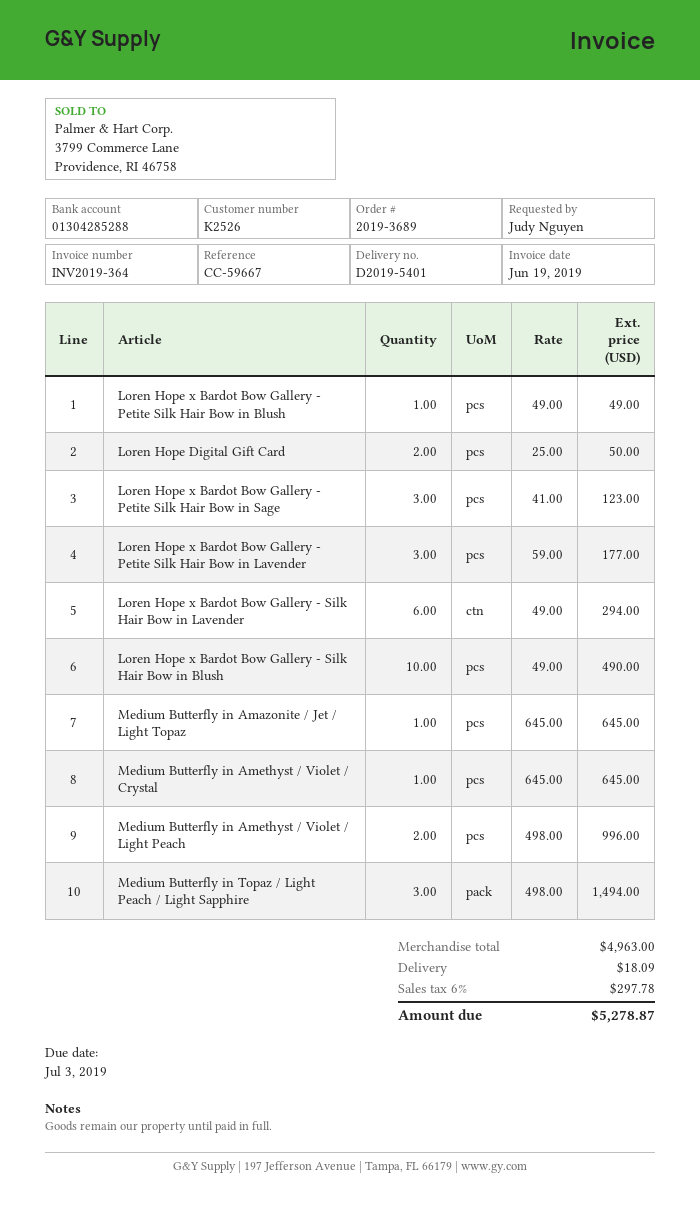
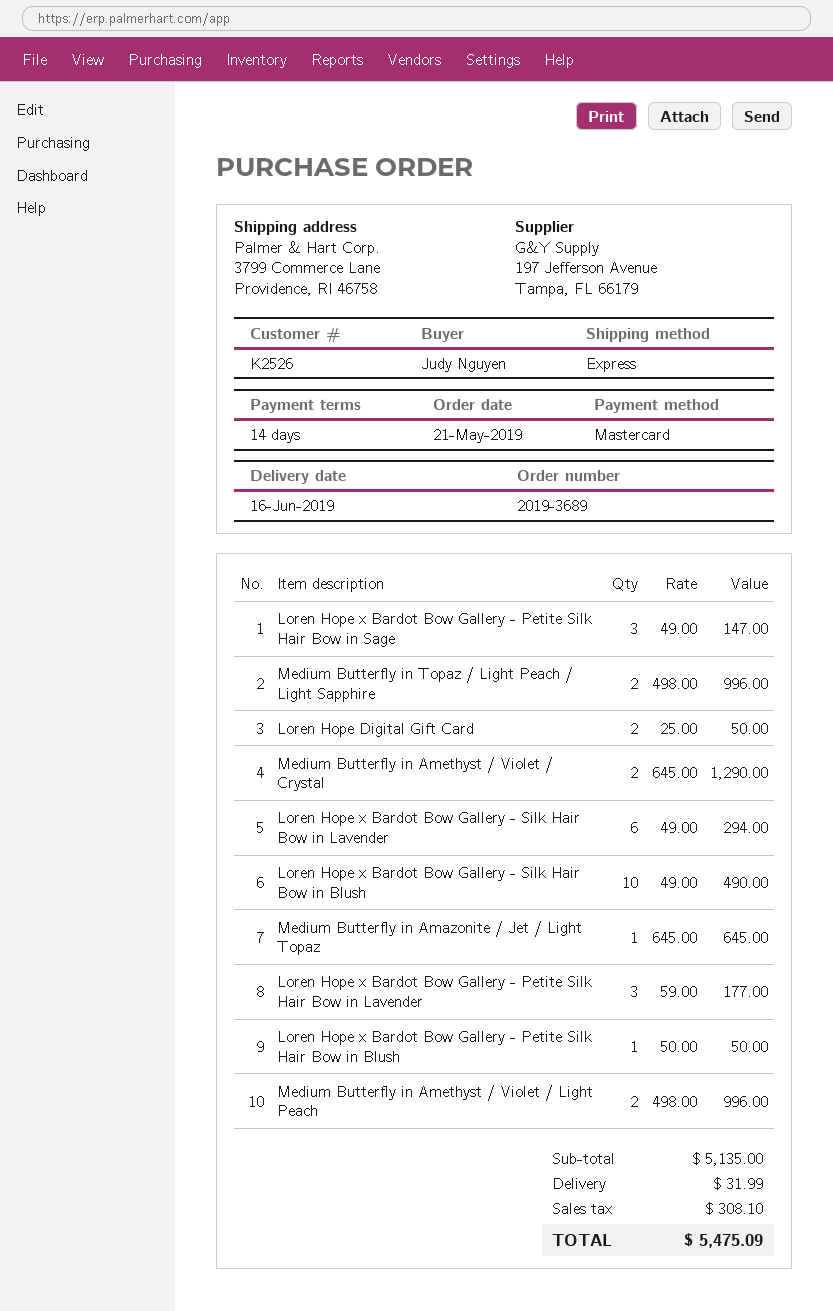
Loren Hope x Bardot Bow Gallery - Petite Silk Hair Bow in Blush: 1 x 49.00 = 49.00 -> 1 x 50.00 = 50.00
Loren Hope x Bardot Bow Gallery - Petite Silk Hair Bow in Sage: 3 x 41.00 = 123.00 -> 3 x 49.00 = 147.00
Medium Butterfly in Amethyst / Violet / Crystal: 1 x 645.00 = 645.00 -> 2 x 645.00 = 1290.00
Medium Butterfly in Topaz / Light Peach / Light Sapphire: 3 x 498.00 = 1494.00 -> 2 x 498.00 = 996.00
subtotal: 4963.00 -> 5135.00
shipping: 18.09 -> 31.99
tax: 297.78 -> 308.10
total: 5278.87 -> 5475.09

